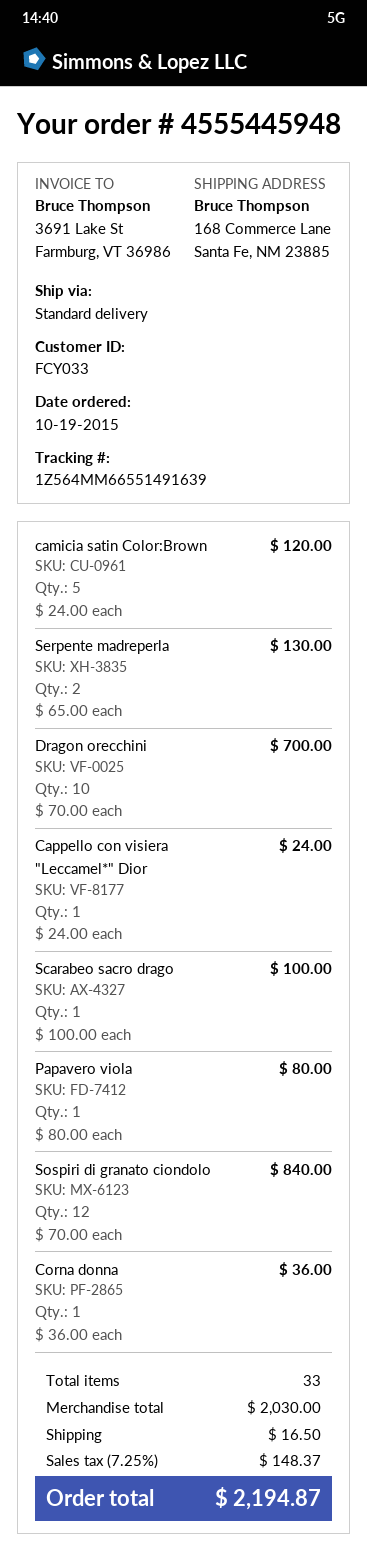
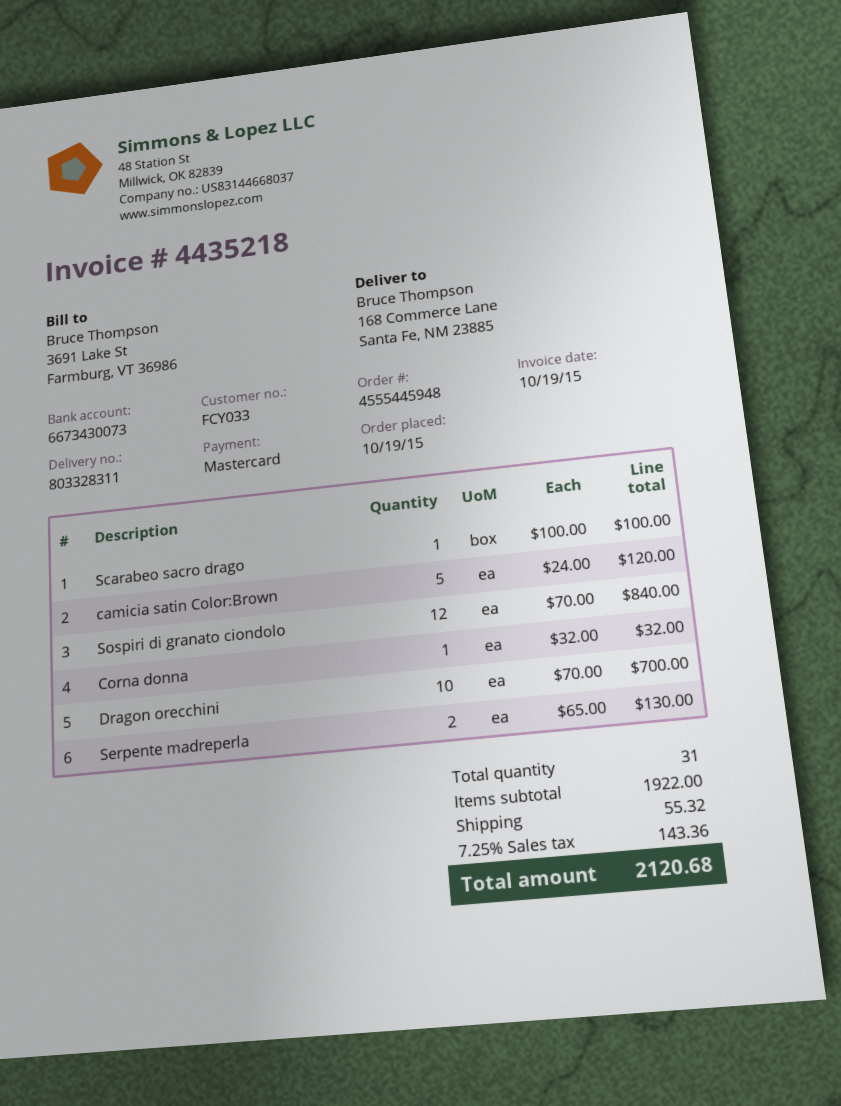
Cappello con visiera "Leccamel*" Dior: 1 x 24.00 = 24.00 -> none
Papavero viola: 1 x 80.00 = 80.00 -> none
Corna donna: 1 x 36.00 = 36.00 -> 1 x 32.00 = 32.00
total quantity: 33 -> 31
subtotal: 2030.00 -> 1922.00
shipping: 16.50 -> 55.32
tax: 7.25% = 148.37 -> 7.25% = 143.36
total: 2194.87 -> 2120.68

